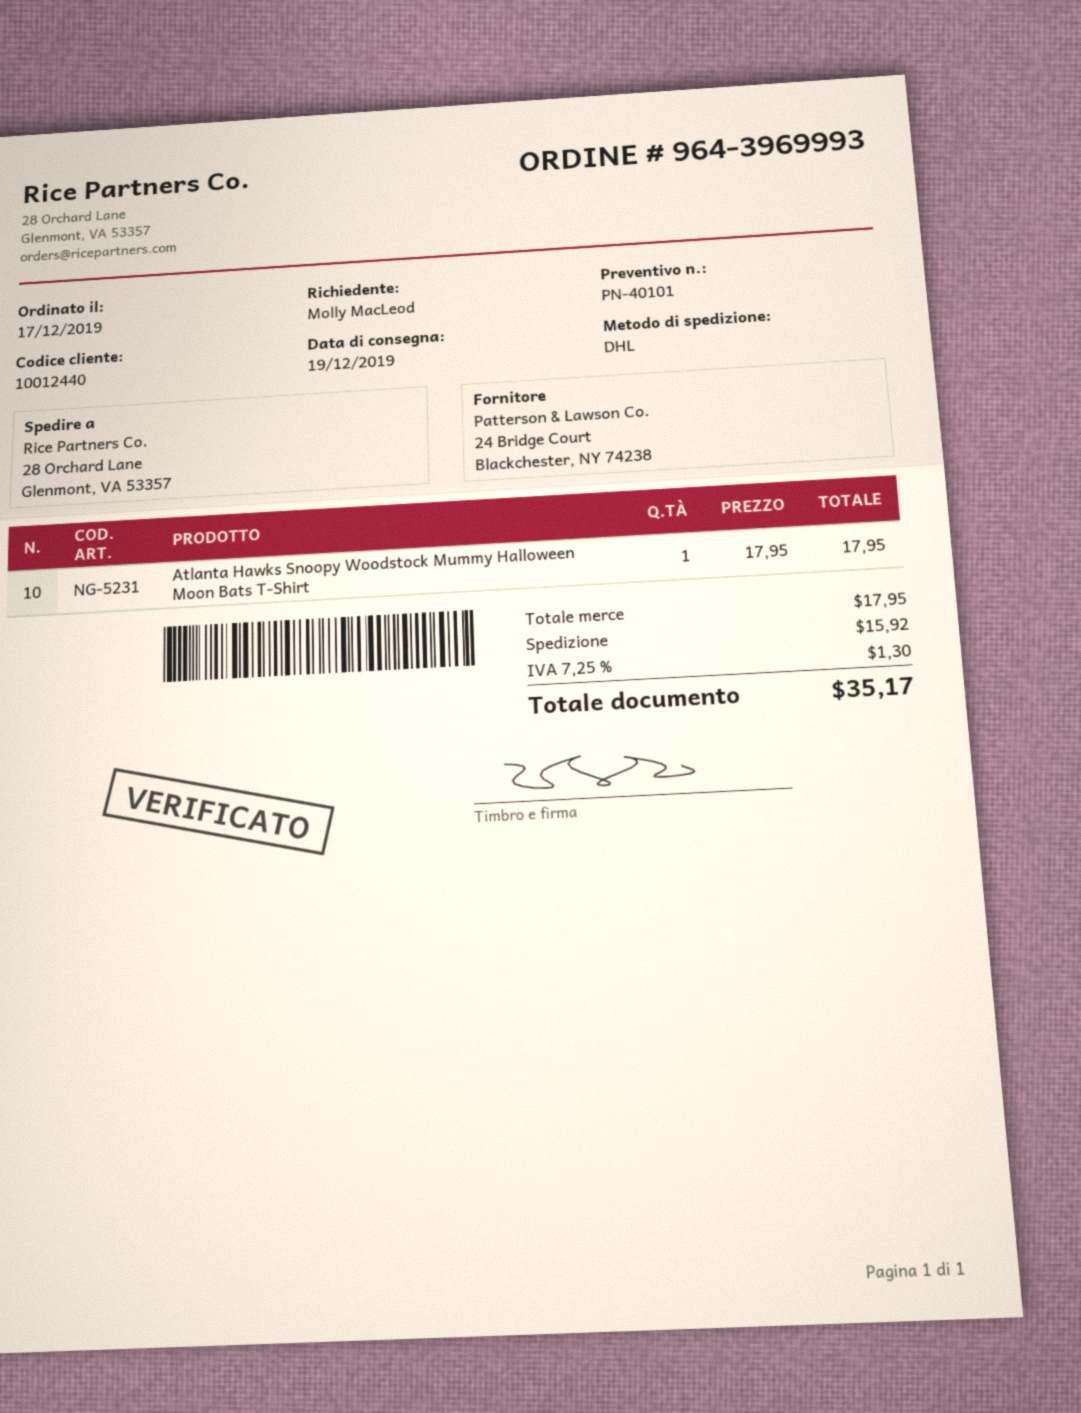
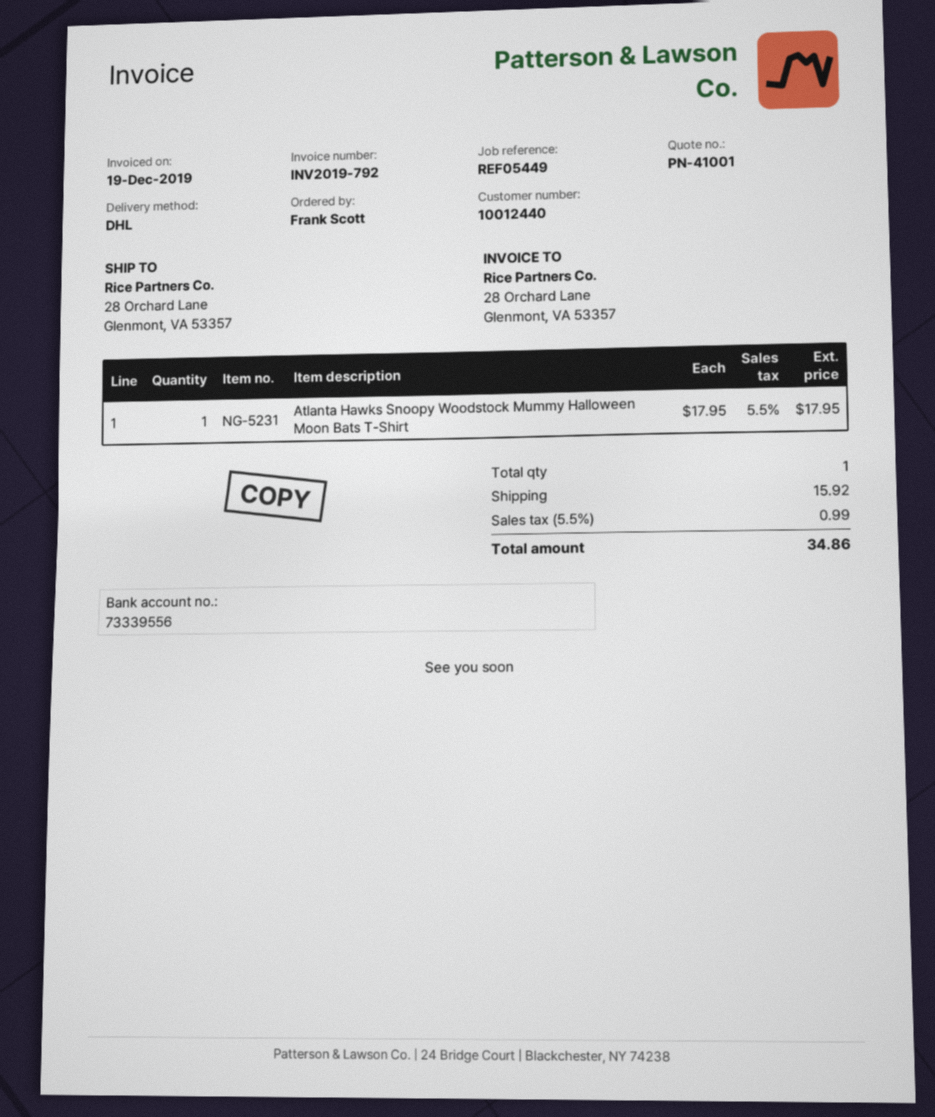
quote number: PN-40101 -> PN-41001
ordered by: Molly MacLeod -> Frank Scott
tax: 7.25% = 1.30 -> 5.5% = 0.99
total: 35.17 -> 34.86

